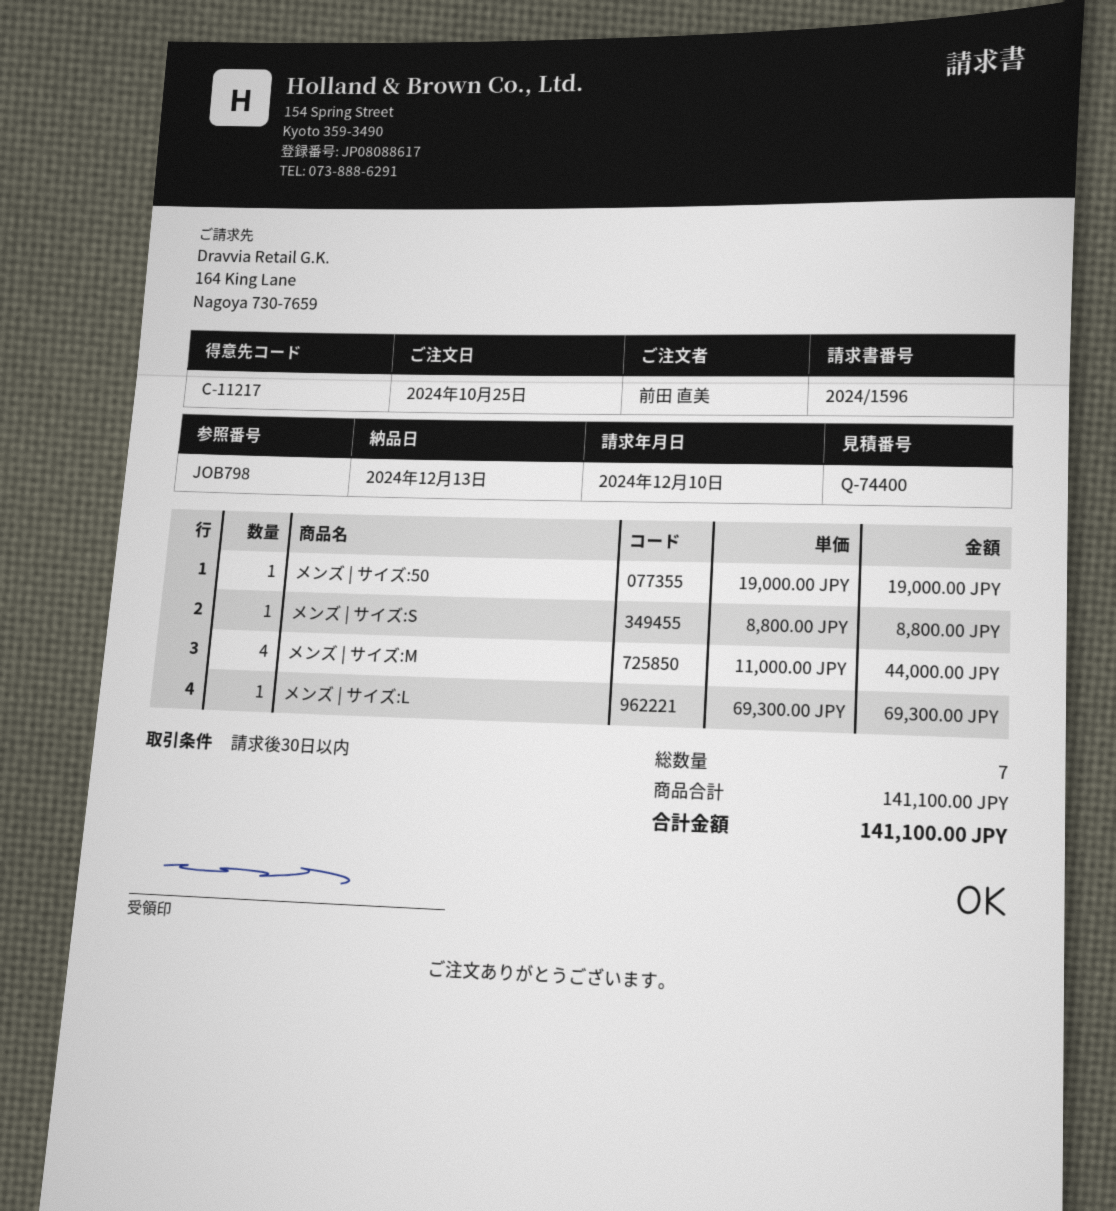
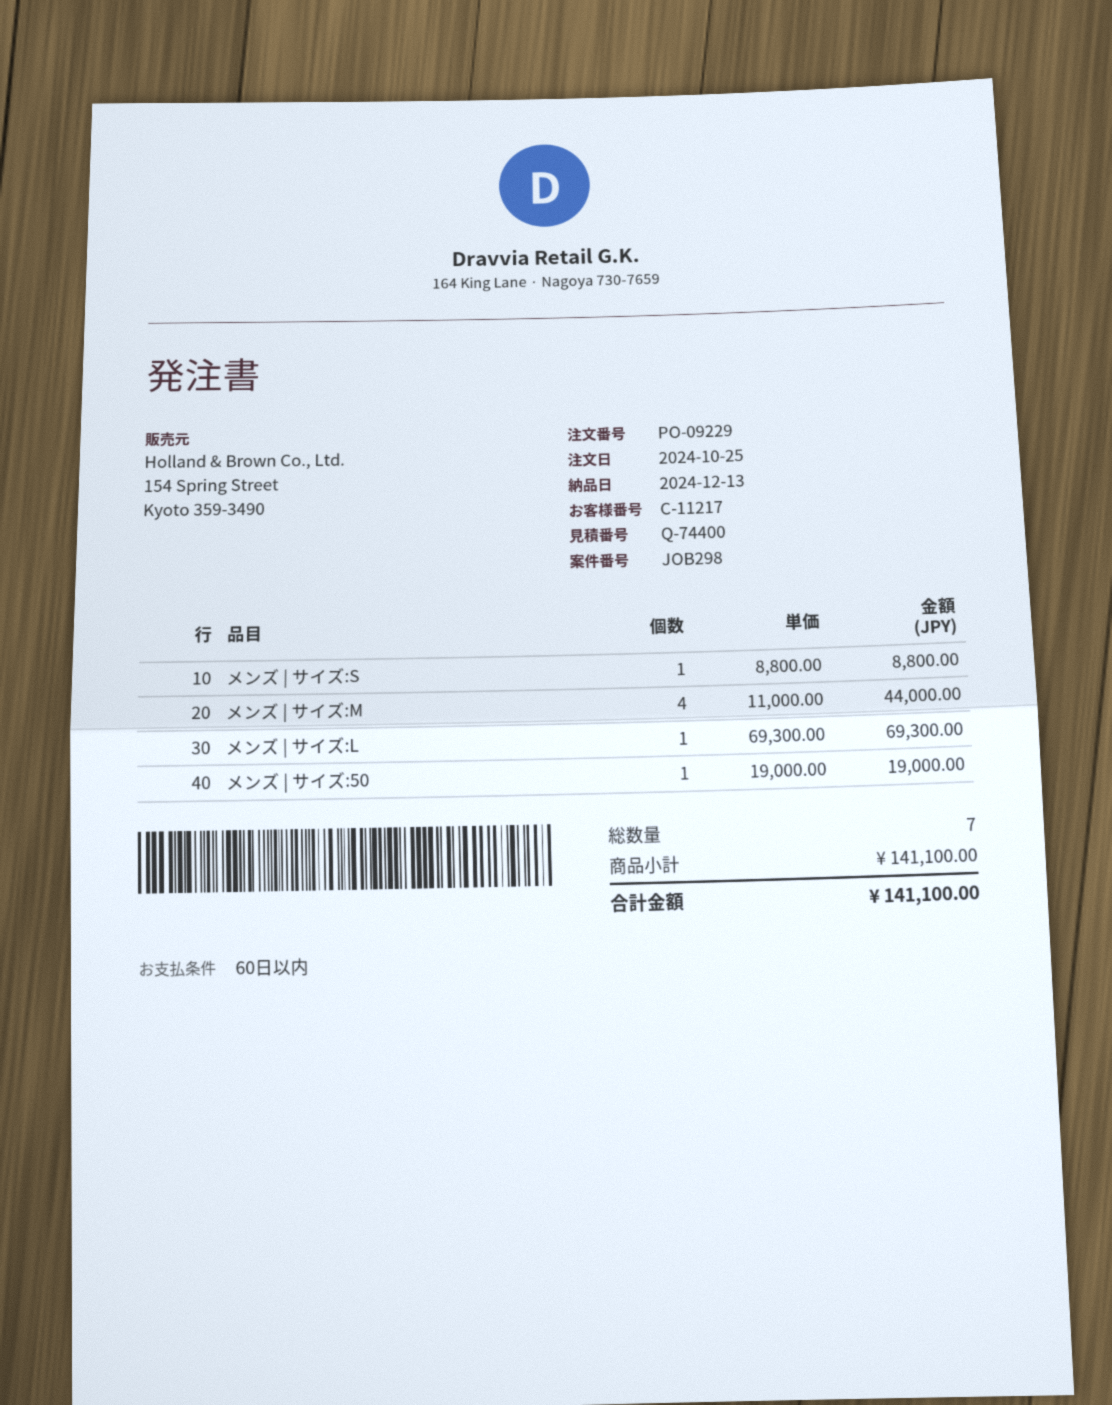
payment terms: 30 days -> 60 days
reference: JOB798 -> JOB298

